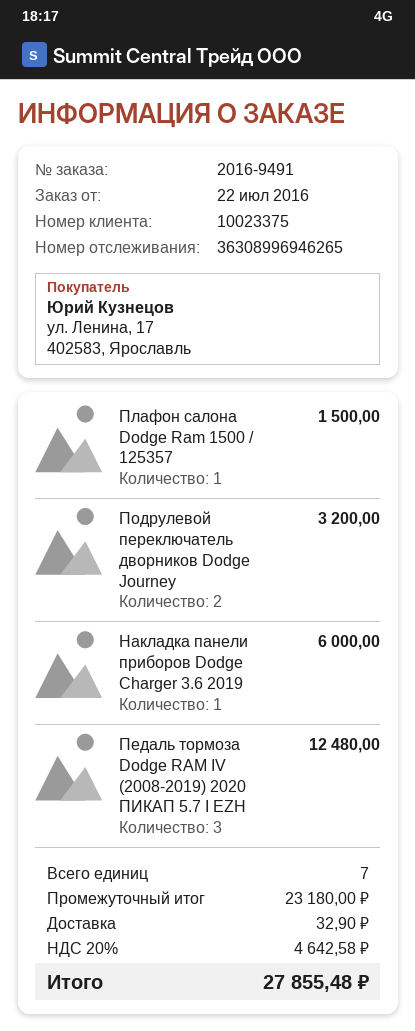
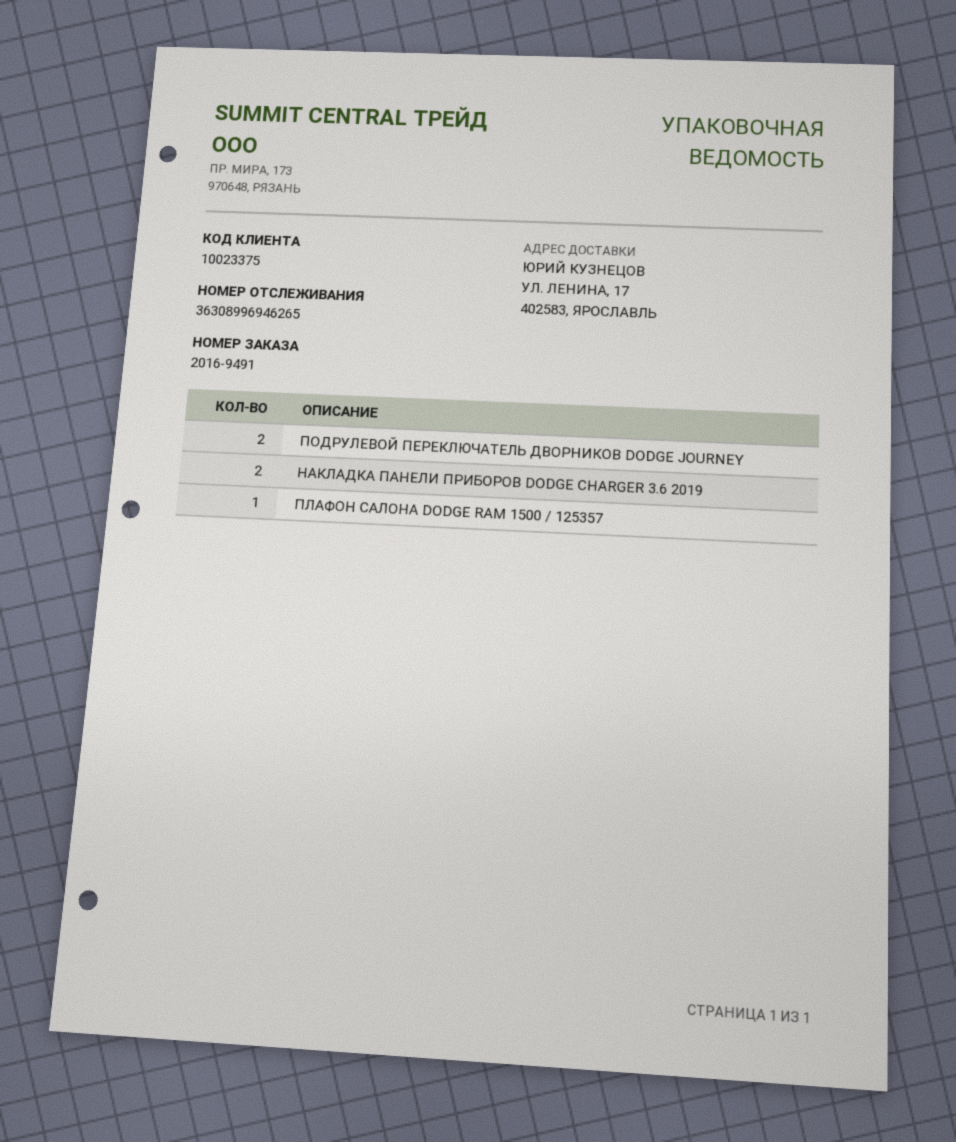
Накладка панели приборов Dodge Charger 3.6 2019: 1 -> 2
Педаль тормоза Dodge RAM IV (2008-2019) 2020 ПИКАП 5.7 I EZH: 3 -> none

